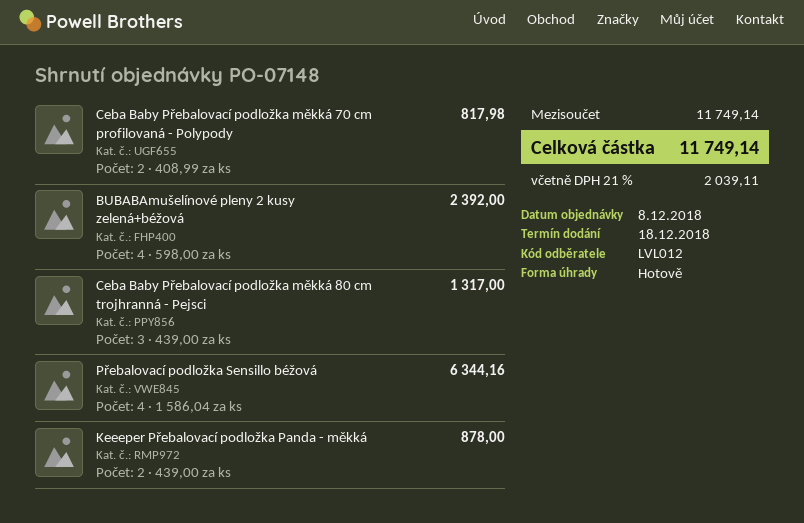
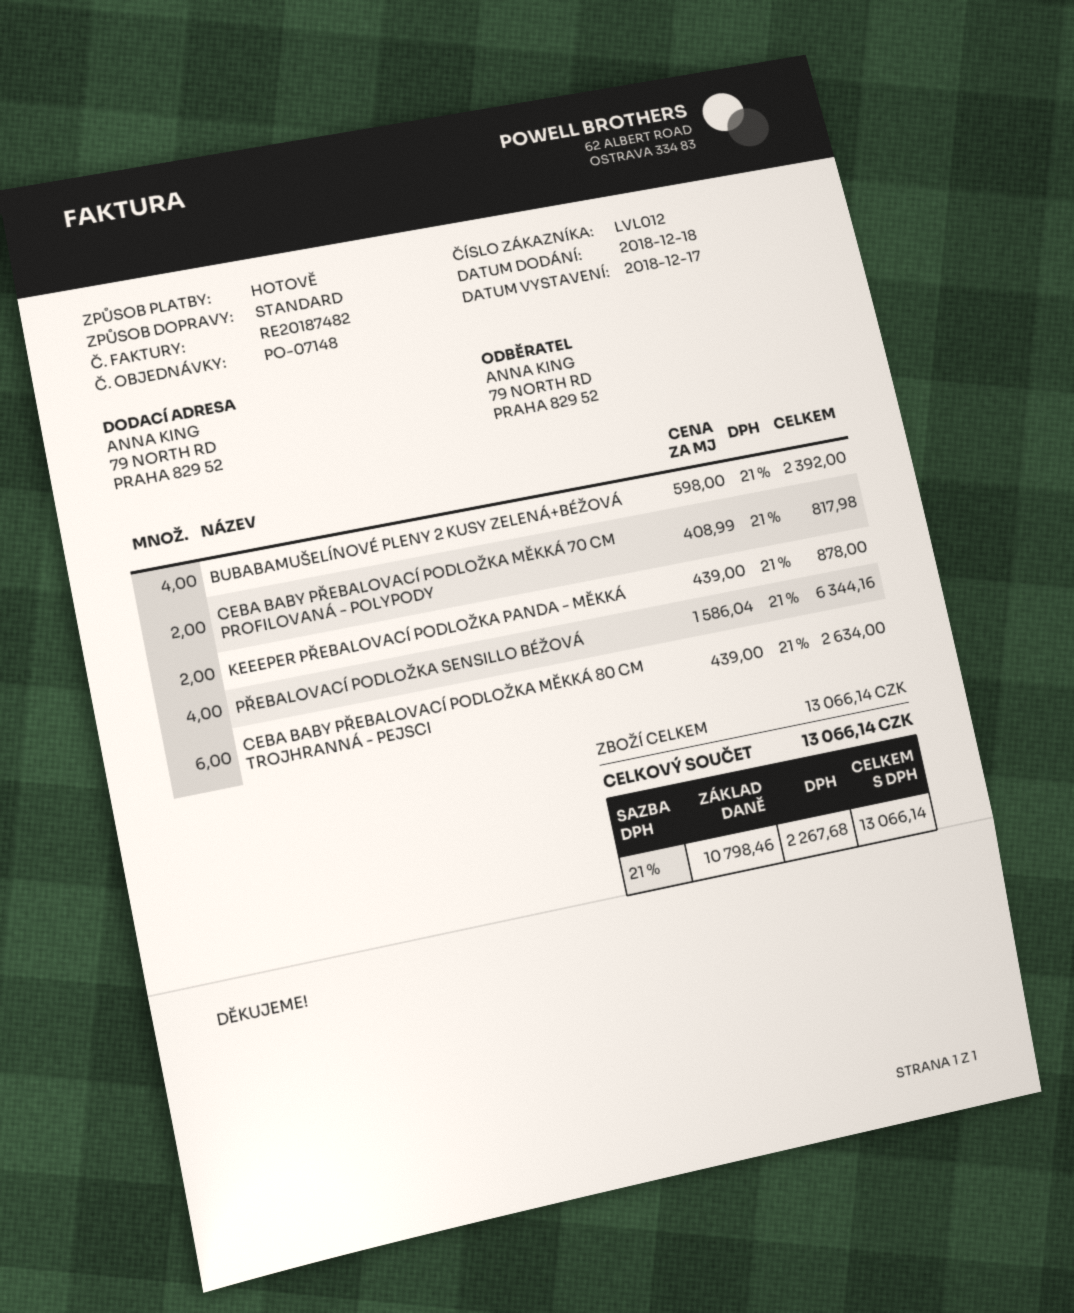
Ceba Baby Přebalovací podložka měkká 80 cm trojhranná - Pejsci: 3 x 439.00 = 1317.00 -> 6 x 439.00 = 2634.00
subtotal: 11749.14 -> 13066.14
tax: 21% = 2039.11 -> 21% = 2267.68
total: 11749.14 -> 13066.14

